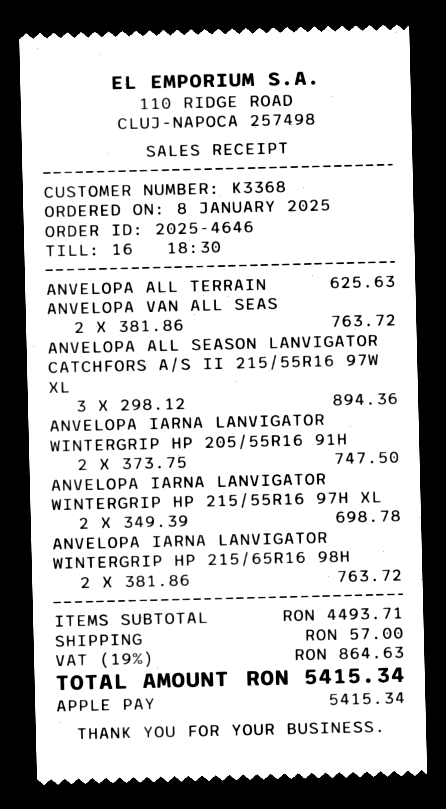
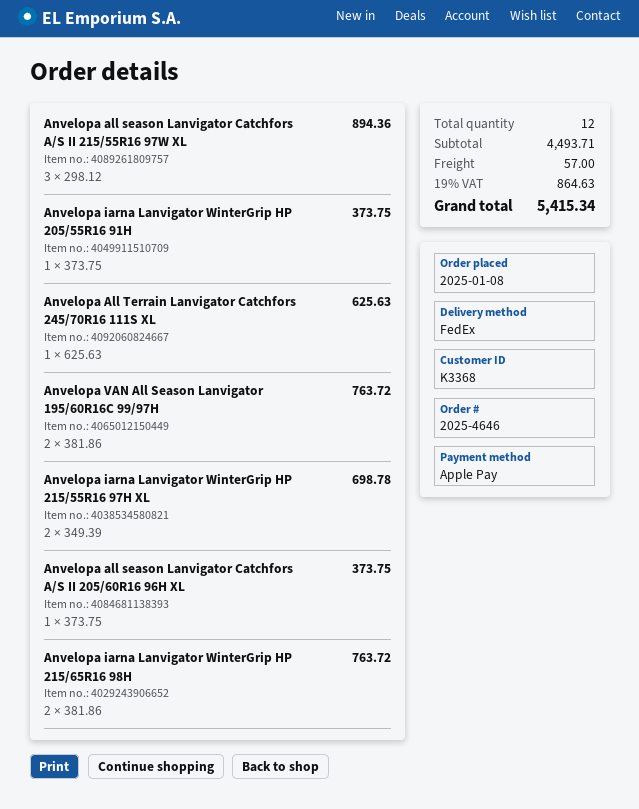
ANVELOPA IARNA LANVIGATOR WINTERGRIP HP 205/55R16 91H: 2 x 373.75 = 747.50 -> 1 x 373.75 = 373.75
Anvelopa all season Lanvigator Catchfors A/S II 205/60R16 96H XL: none -> 1 x 373.75 = 373.75

